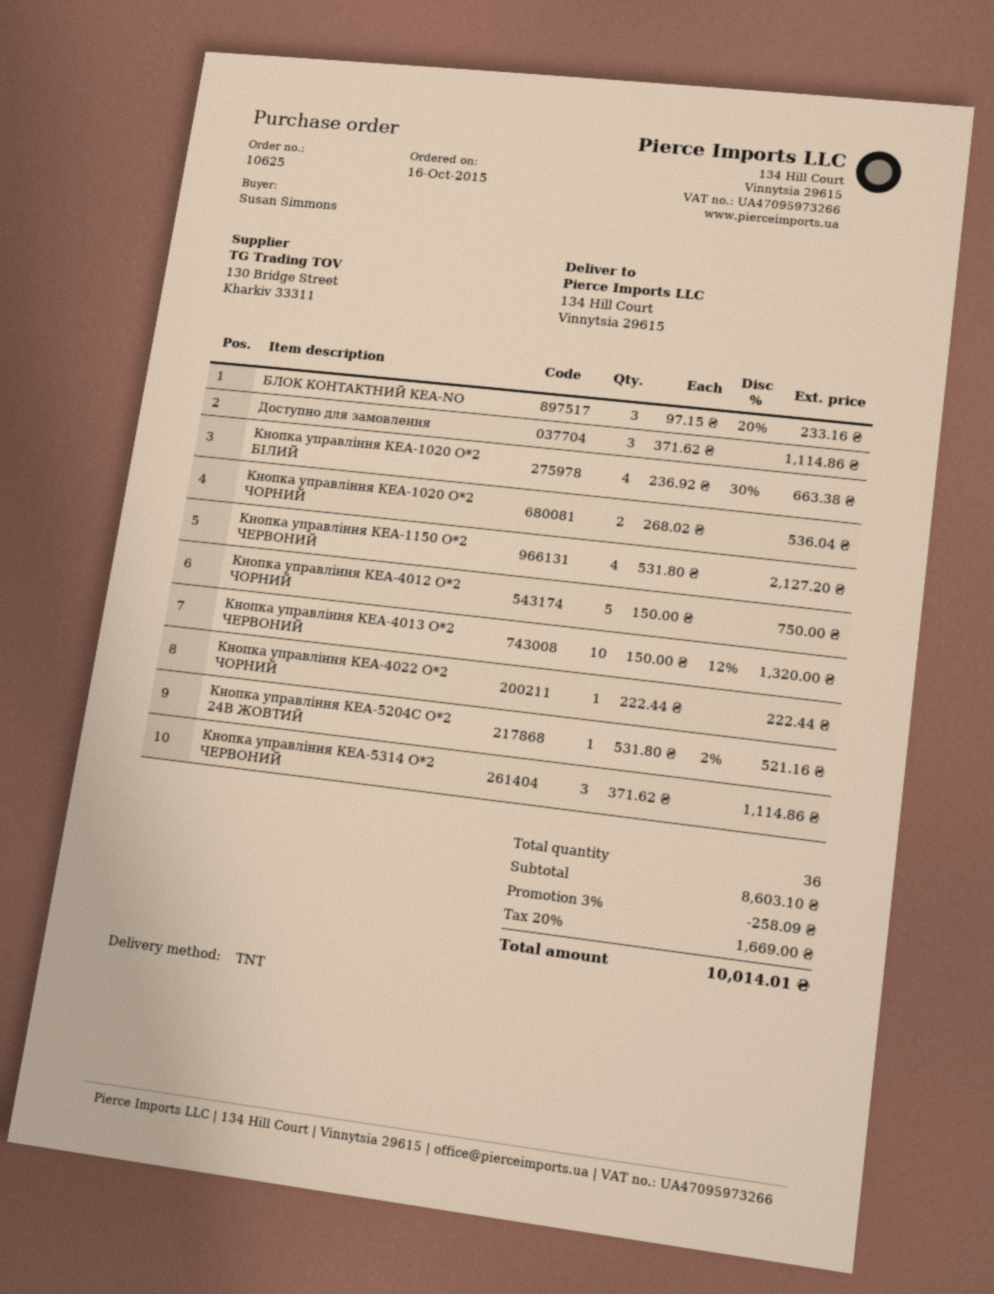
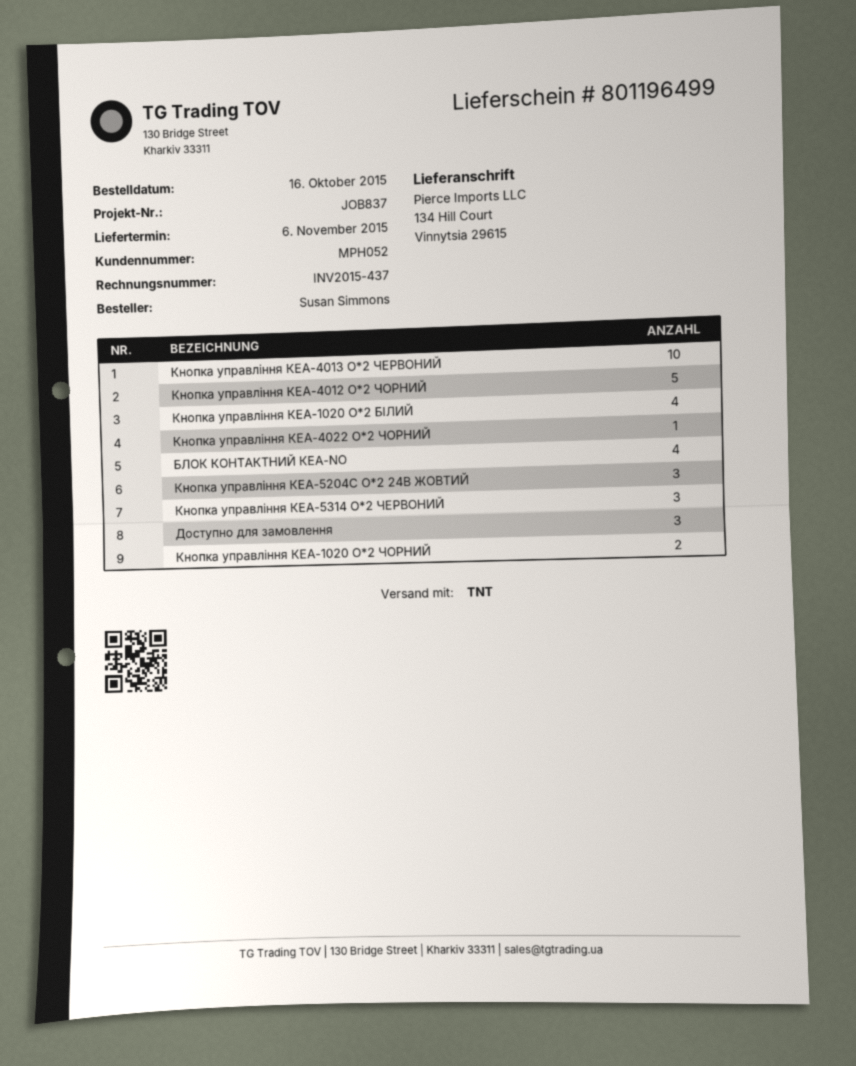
БЛОК КОНТАКТНИЙ КЕА-NО: 3 -> 4
Кнопка управління КЕА-1150 О*2 ЧЕРВОНИЙ: 4 -> none
Кнопка управління КЕА-5204С О*2 24В ЖОВТИЙ: 1 -> 3

